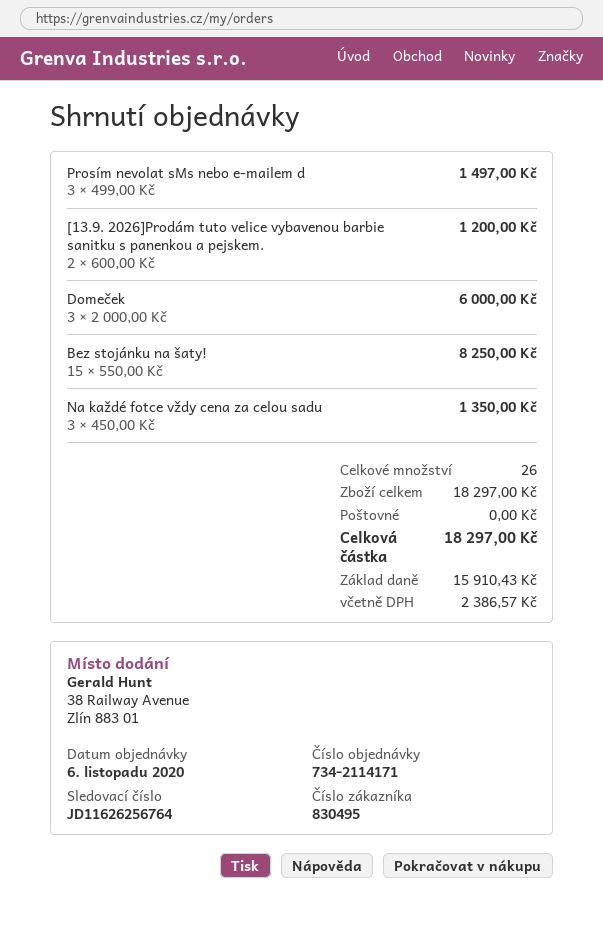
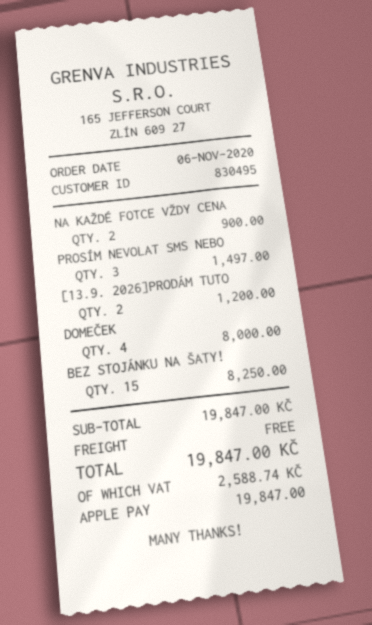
Domeček: 3 for 6000.00 -> 4 for 8000.00
Na každé fotce vždy cena za celou sadu: 3 for 1350.00 -> 2 for 900.00
subtotal: 18297.00 -> 19847.00
tax: 2386.57 -> 2588.74
total: 18297.00 -> 19847.00

